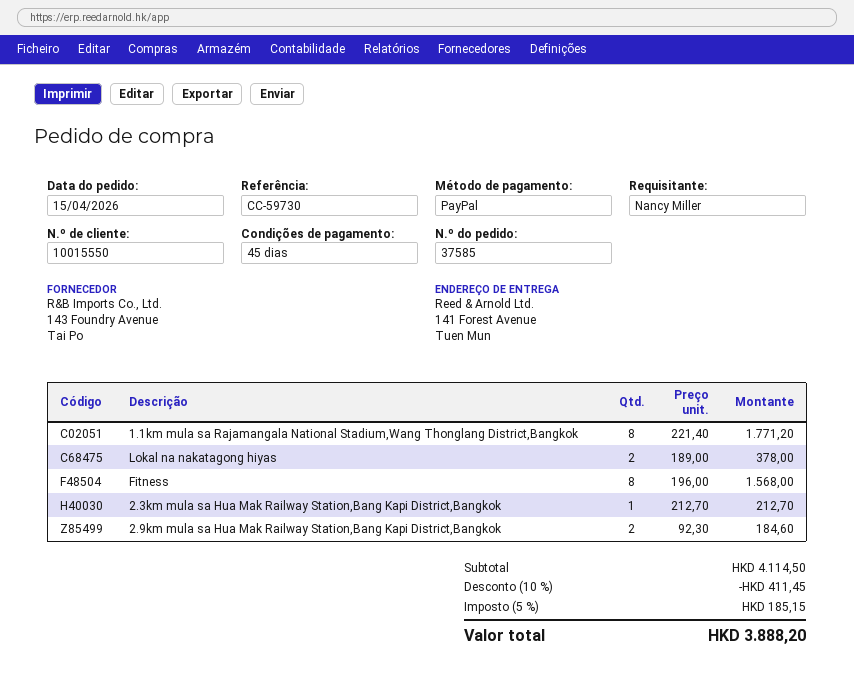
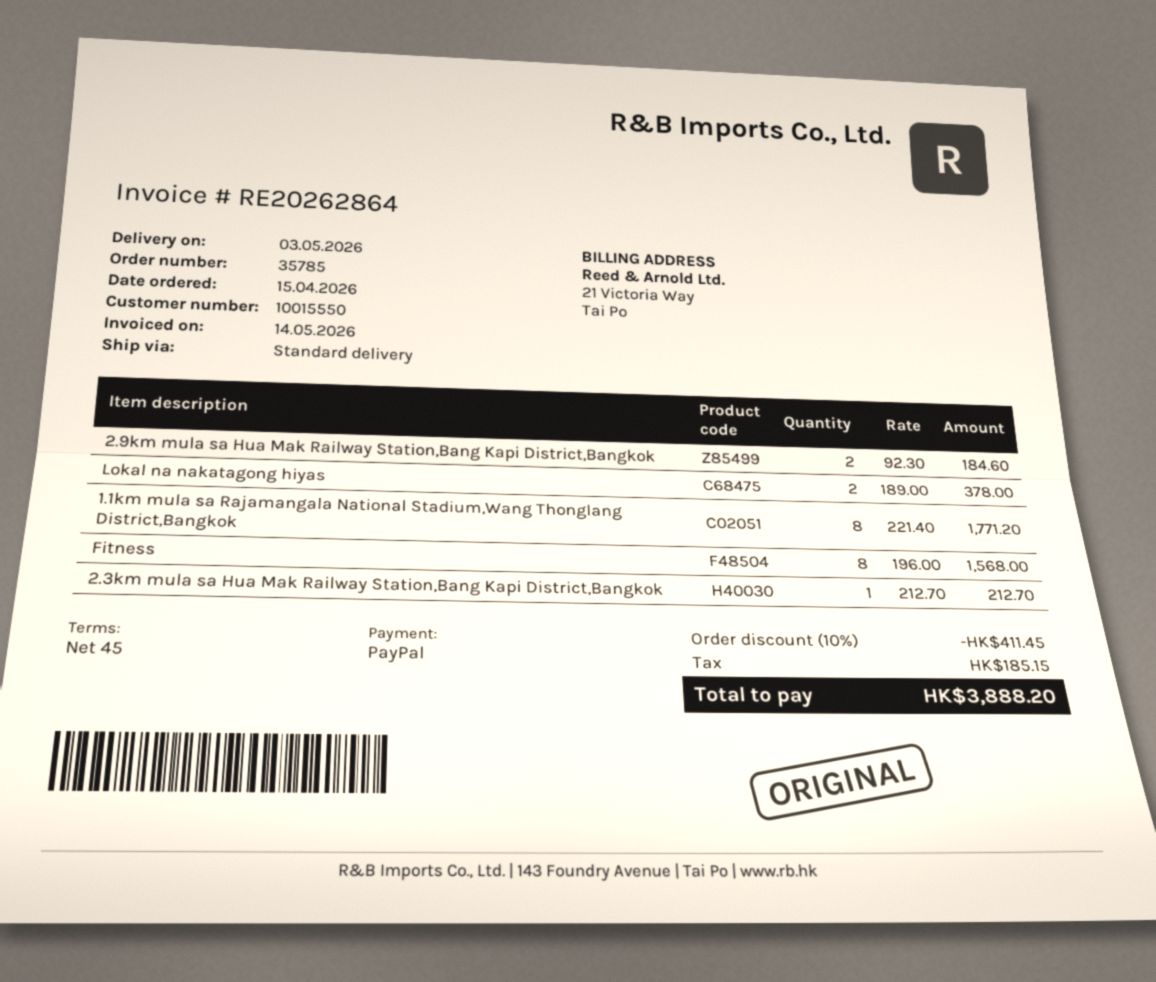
order number: 37585 -> 35785

